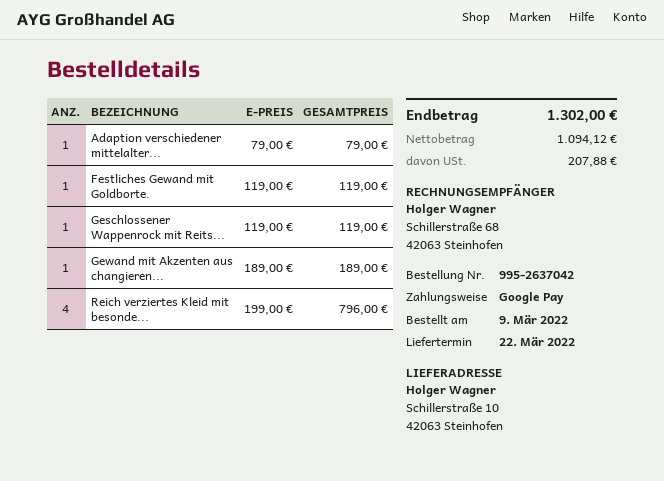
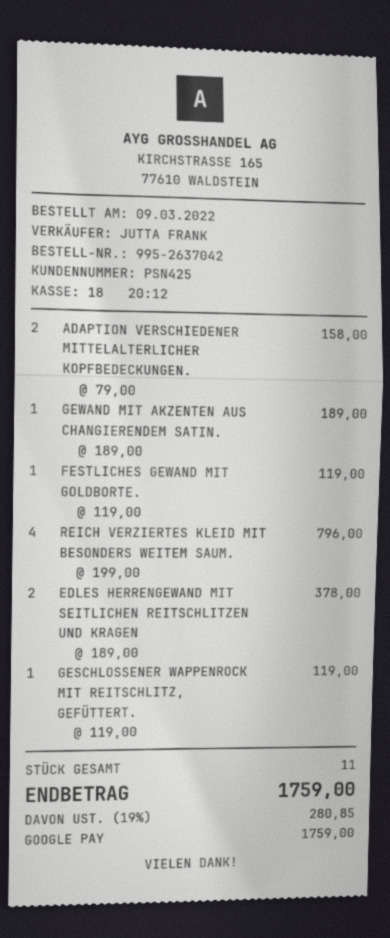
Adaption verschiedener mittelalter...: 1 x 79.00 = 79.00 -> 2 x 79.00 = 158.00
EDLES HERRENGEWAND MIT SEITLICHEN REITSCHLITZEN UND KRAGEN: none -> 2 x 189.00 = 378.00
tax: 207.88 -> 280.85
total: 1302.00 -> 1759.00

